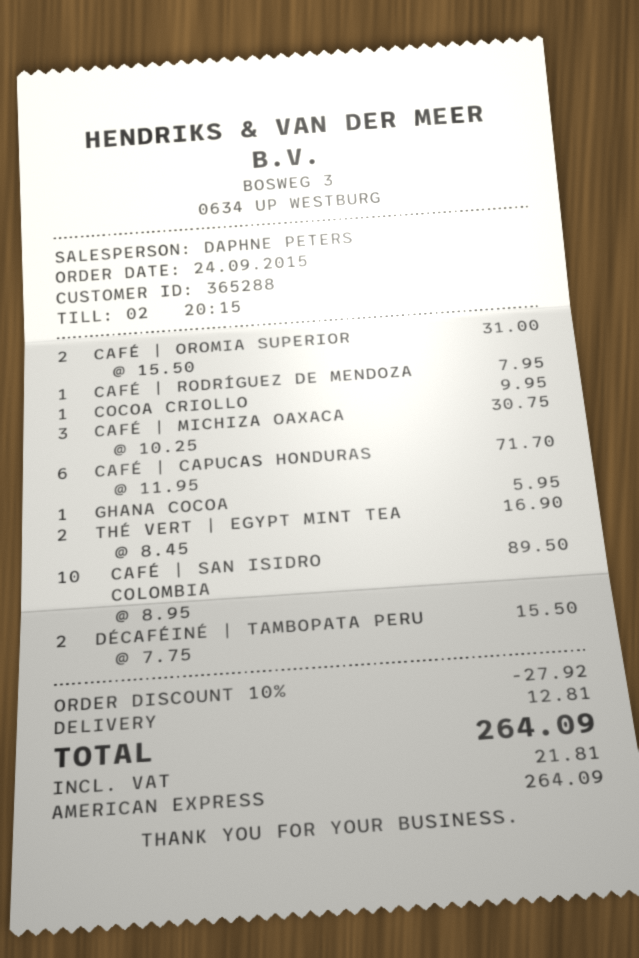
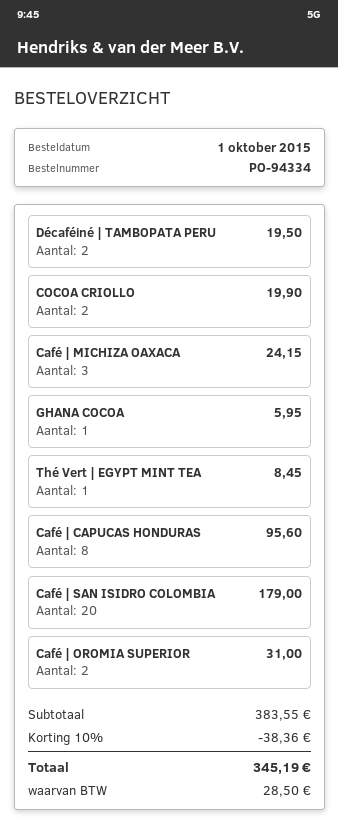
order date: 2015-09-24 -> 2015-10-01
CAFÉ | RODRÍGUEZ DE MENDOZA: 1 for 7.95 -> none
COCOA CRIOLLO: 1 for 9.95 -> 2 for 19.90
CAFÉ | MICHIZA OAXACA: 3 for 30.75 -> 3 for 24.15
CAFÉ | CAPUCAS HONDURAS: 6 for 71.70 -> 8 for 95.60
THÉ VERT | EGYPT MINT TEA: 2 for 16.90 -> 1 for 8.45
CAFÉ | SAN ISIDRO COLOMBIA: 10 for 89.50 -> 20 for 179.00
DÉCAFÉINÉ | TAMBOPATA PERU: 2 for 15.50 -> 2 for 19.50
discount: 10% = 27.92 -> 10% = 38.36
shipping: 12.81 -> none
tax: 21.81 -> 28.50
total: 264.09 -> 345.19

